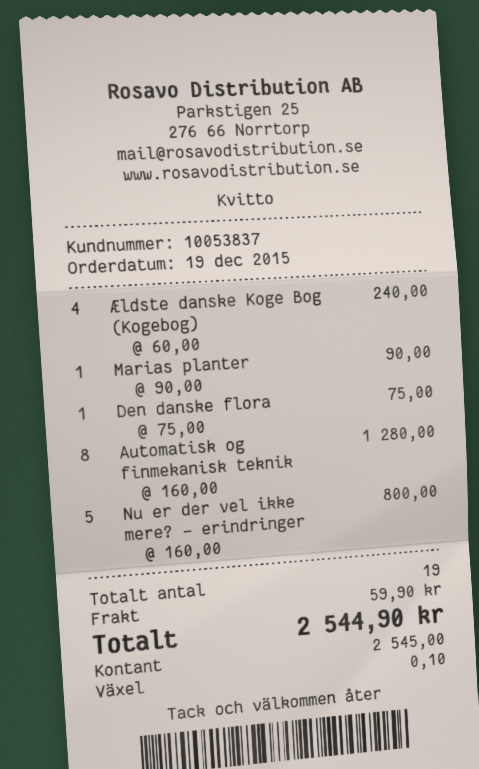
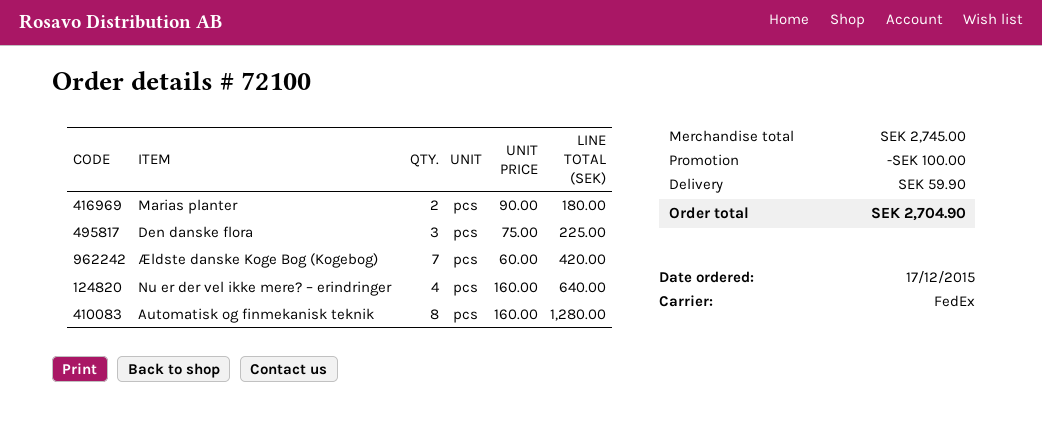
order date: 2015-12-19 -> 2015-12-17
Ældste danske Koge Bog (Kogebog): 4 x 60.00 = 240.00 -> 7 x 60.00 = 420.00
Marias planter: 1 x 90.00 = 90.00 -> 2 x 90.00 = 180.00
Den danske flora: 1 x 75.00 = 75.00 -> 3 x 75.00 = 225.00
Nu er der vel ikke mere? – erindringer: 5 x 160.00 = 800.00 -> 4 x 160.00 = 640.00
discount: none -> 100.00
total: 2544.90 -> 2704.90

